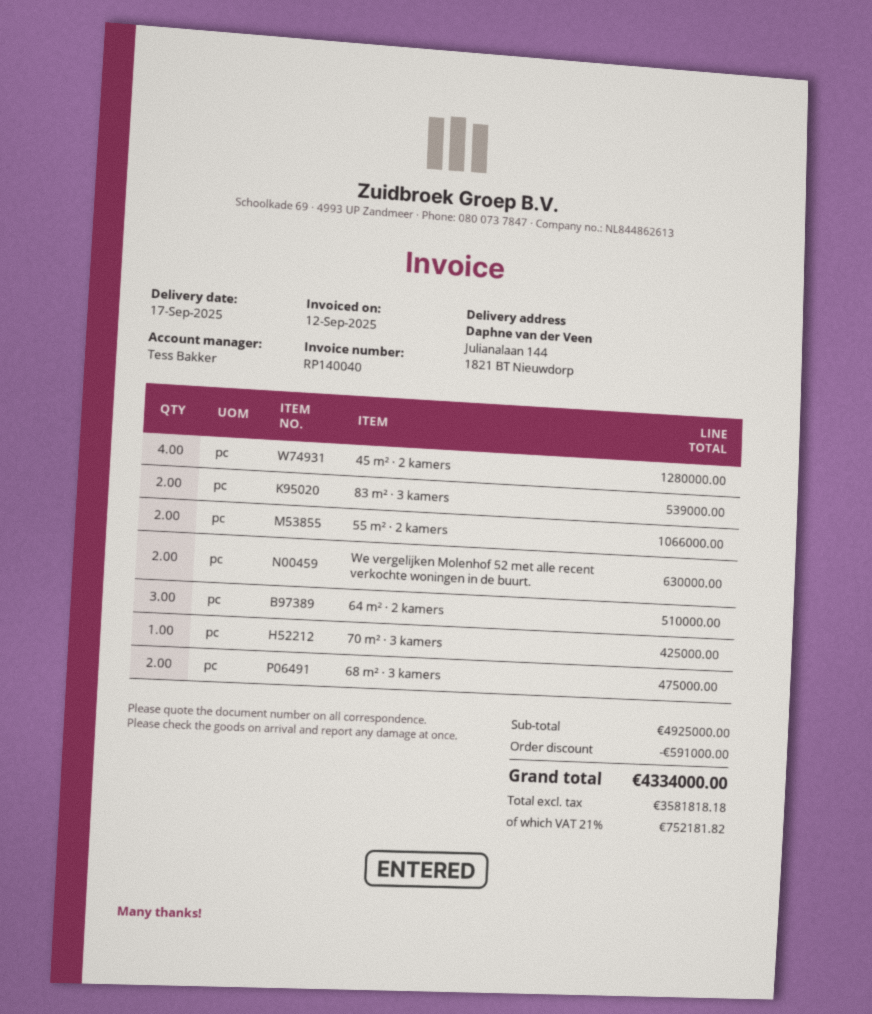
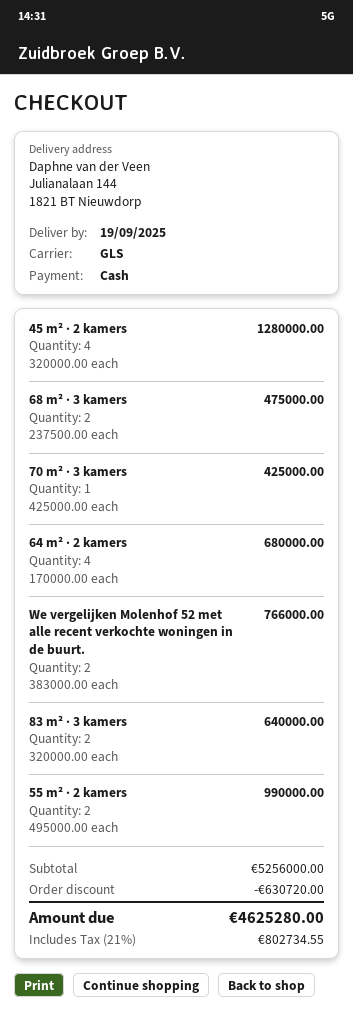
delivery date: 2025-09-17 -> 2025-09-19
83 m² · 3 kamers: 2 for 539000.00 -> 2 for 640000.00
55 m² · 2 kamers: 2 for 1066000.00 -> 2 for 990000.00
We vergelijken Molenhof 52 met alle recent verkochte woningen in de buurt.: 2 for 630000.00 -> 2 for 766000.00
64 m² · 2 kamers: 3 for 510000.00 -> 4 for 680000.00
subtotal: 4925000.00 -> 5256000.00
discount: 591000.00 -> 630720.00
tax: 21% = 752181.82 -> 21% = 802734.55
total: 4334000.00 -> 4625280.00

